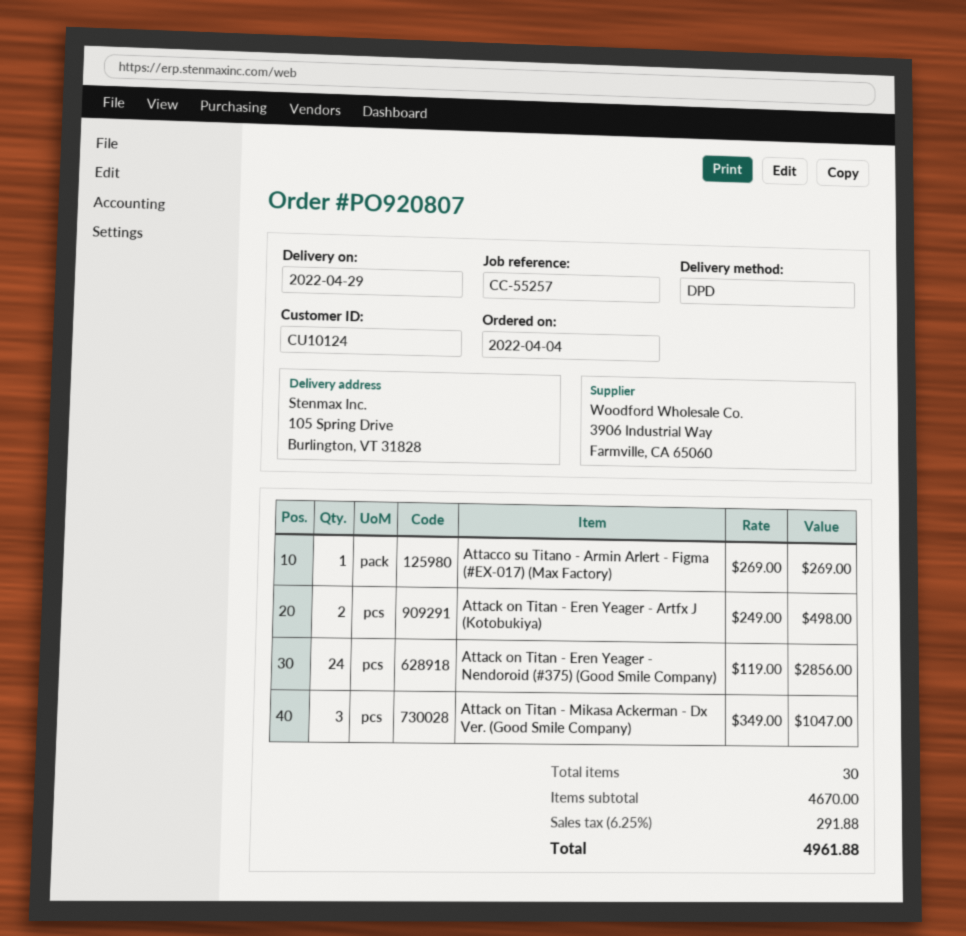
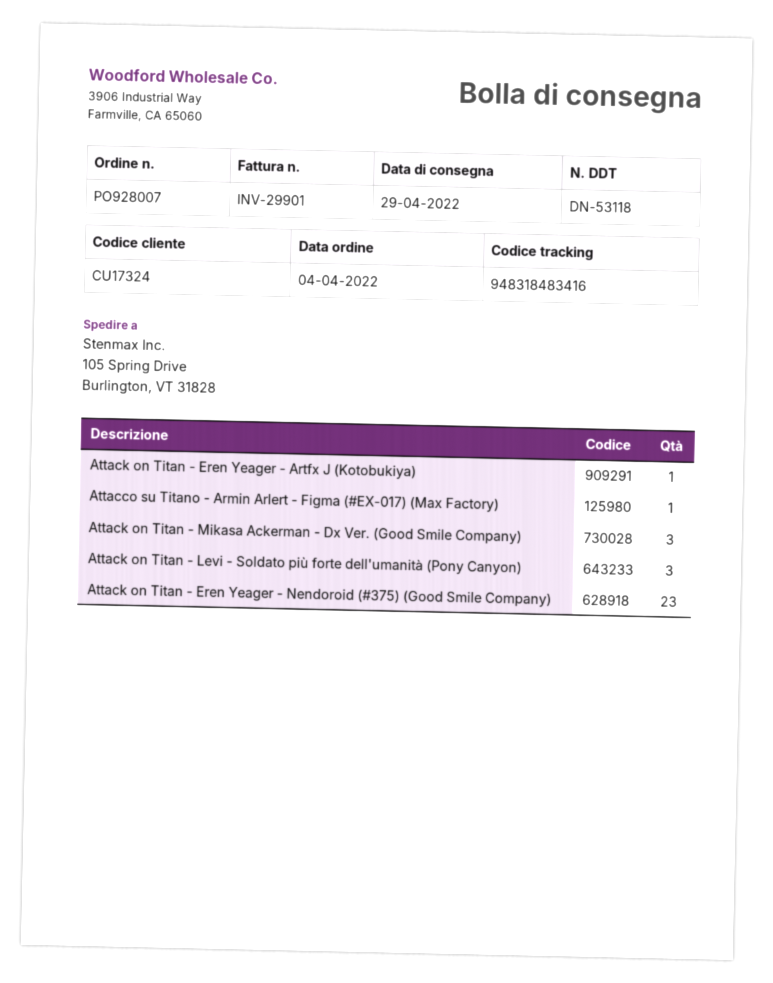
order number: PO920807 -> PO928007
customer number: CU10124 -> CU17324
Attack on Titan - Eren Yeager - Artfx J (Kotobukiya): 2 -> 1
Attack on Titan - Eren Yeager - Nendoroid (#375) (Good Smile Company): 24 -> 23
Attack on Titan - Levi - Soldato più forte dell'umanità (Pony Canyon): none -> 3

